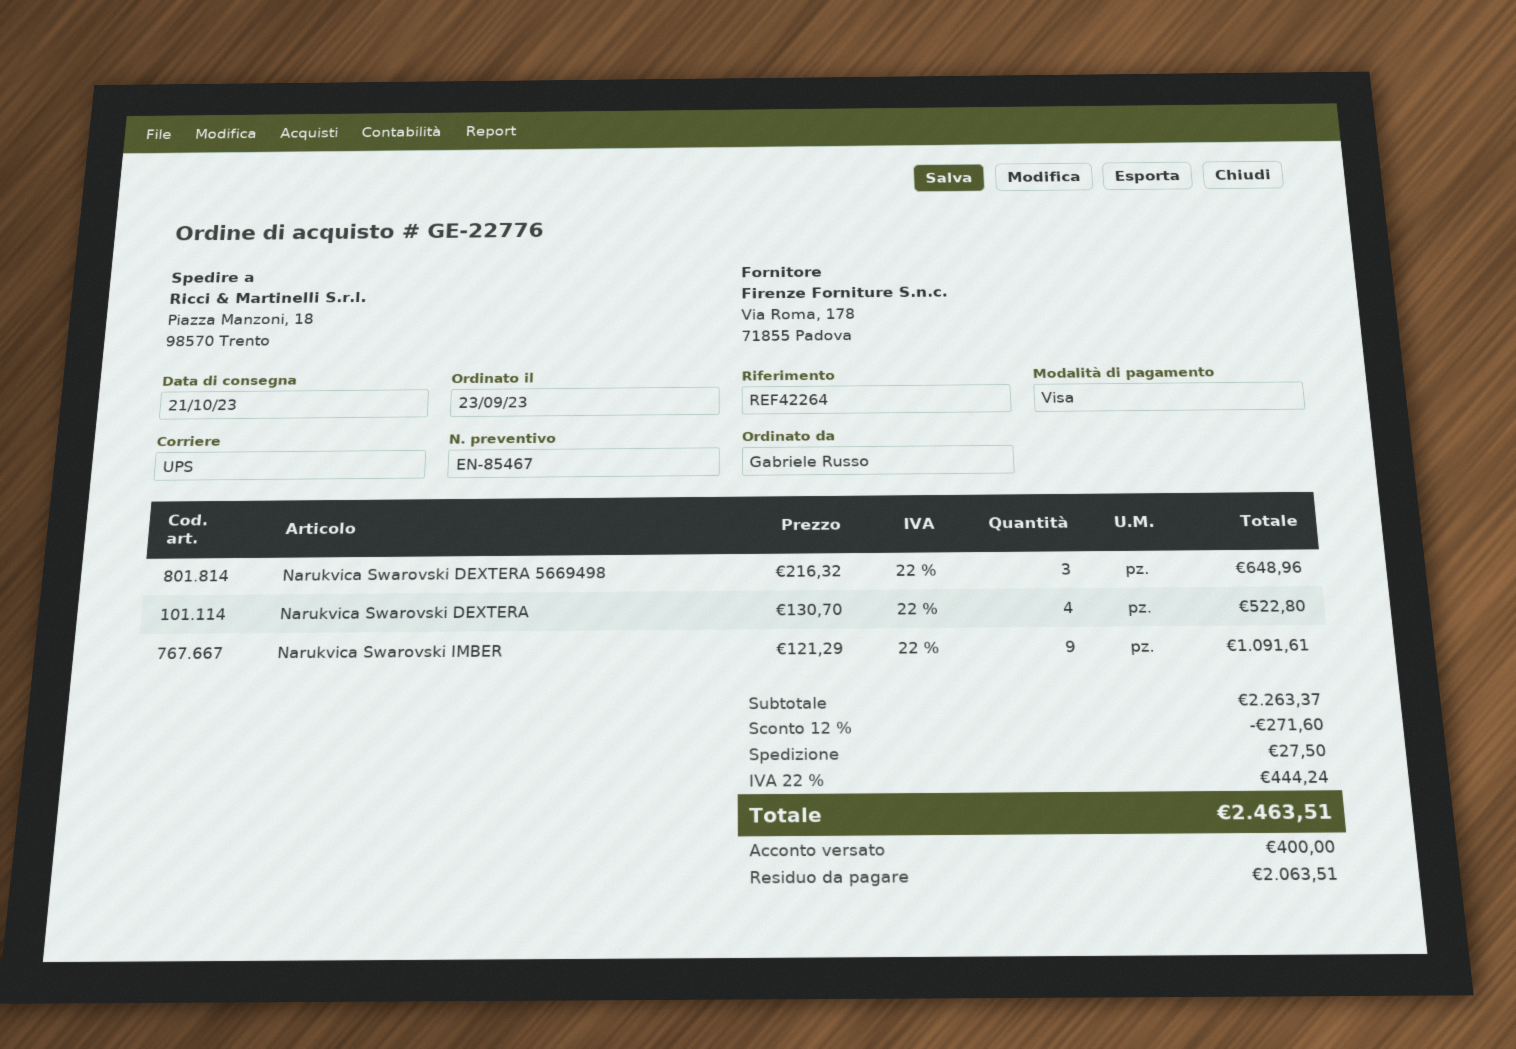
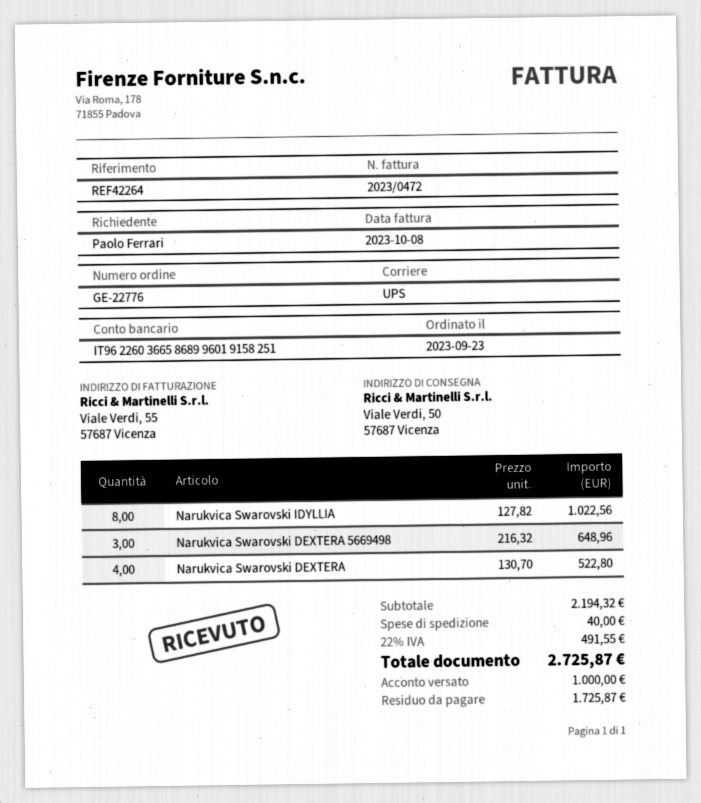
ordered by: Gabriele Russo -> Paolo Ferrari
ship to: Piazza Manzoni, 18, 98570 Trento -> Viale Verdi, 50, 57687 Vicenza
Narukvica Swarovski IMBER: 9 x 121.29 = 1091.61 -> none
Narukvica Swarovski IDYLLIA: none -> 8 x 127.82 = 1022.56
subtotal: 2263.37 -> 2194.32
discount: 12% = 271.60 -> none
shipping: 27.50 -> 40.00
tax: 22% = 444.24 -> 22% = 491.55
total: 2463.51 -> 2725.87
deposit: 400.00 -> 1000.00
balance: 2063.51 -> 1725.87

